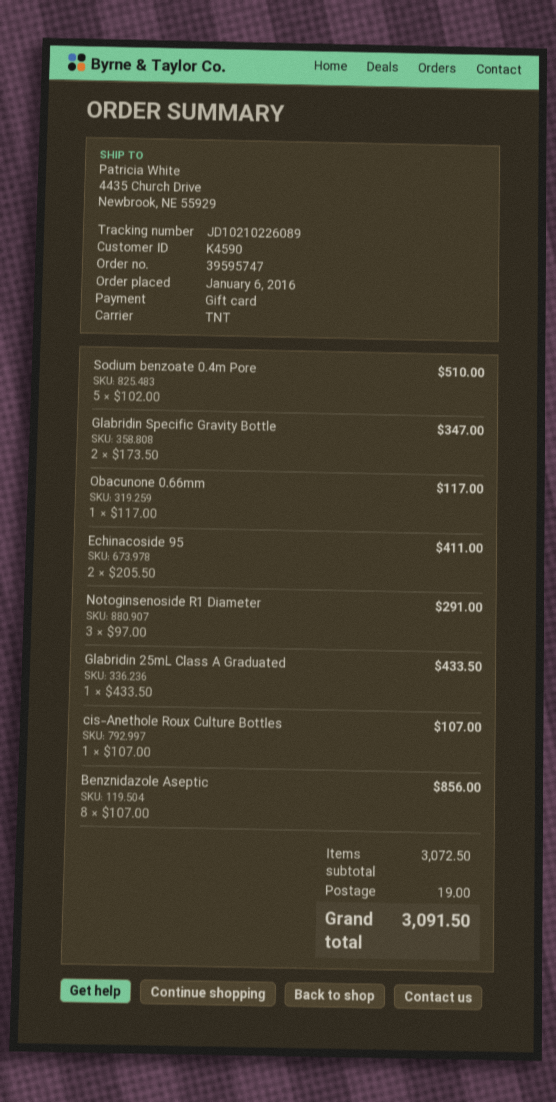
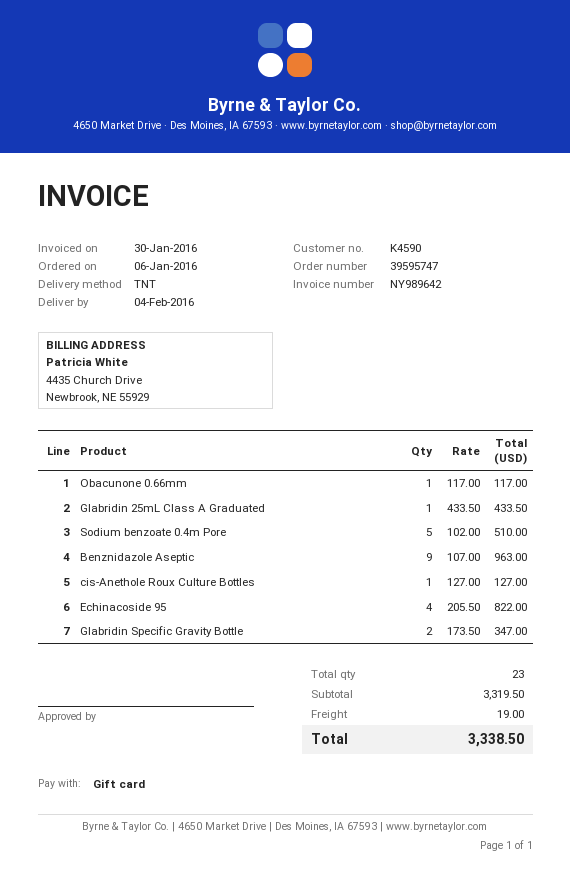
Echinacoside 95: 2 x 205.50 = 411.00 -> 4 x 205.50 = 822.00
Notoginsenoside R1 Diameter: 3 x 97.00 = 291.00 -> none
cis-Anethole Roux Culture Bottles: 1 x 107.00 = 107.00 -> 1 x 127.00 = 127.00
Benznidazole Aseptic: 8 x 107.00 = 856.00 -> 9 x 107.00 = 963.00
subtotal: 3072.50 -> 3319.50
total: 3091.50 -> 3338.50

